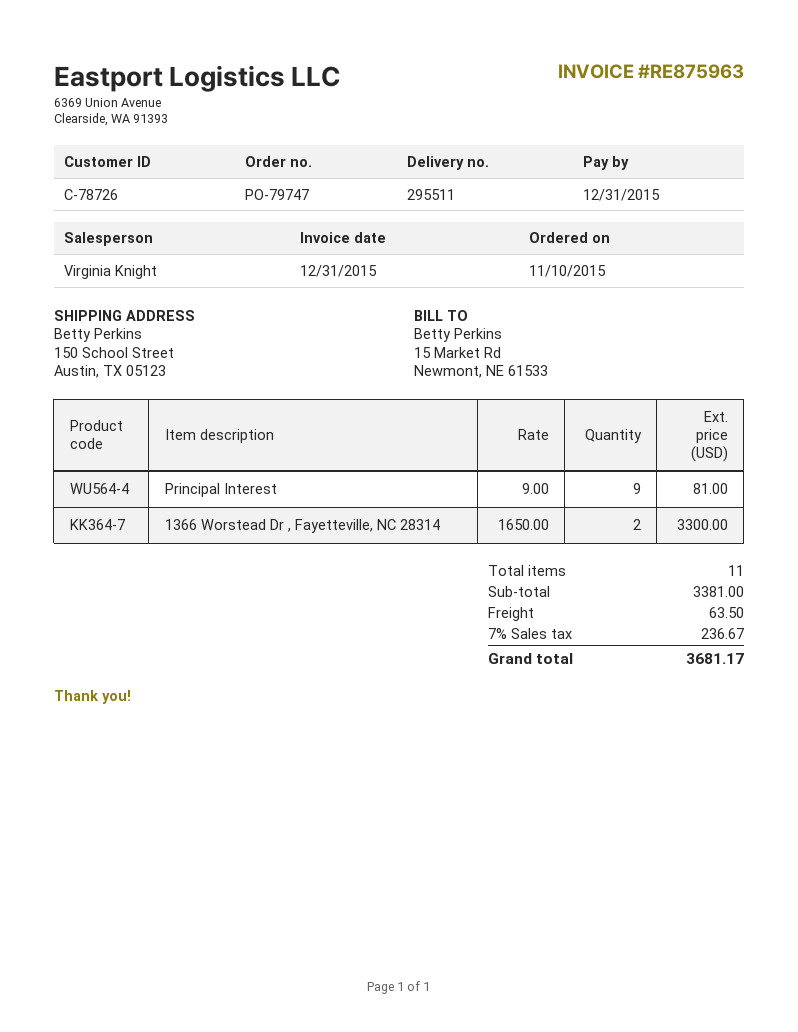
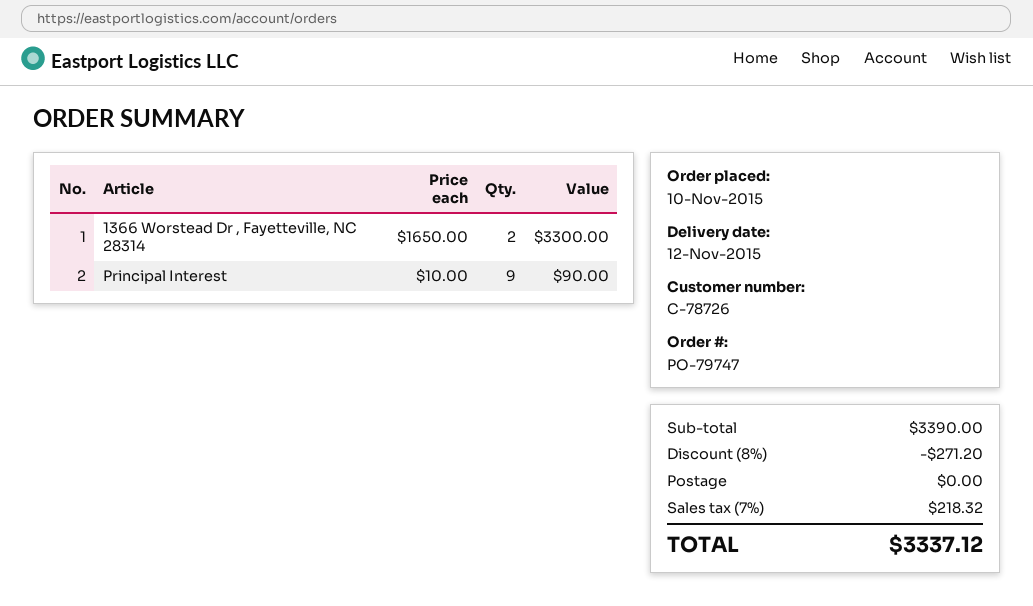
Principal Interest: 9 x 9.00 = 81.00 -> 9 x 10.00 = 90.00
subtotal: 3381.00 -> 3390.00
discount: none -> 8% = 271.20
shipping: 63.50 -> 0.00
tax: 7% = 236.67 -> 7% = 218.32
total: 3681.17 -> 3337.12

